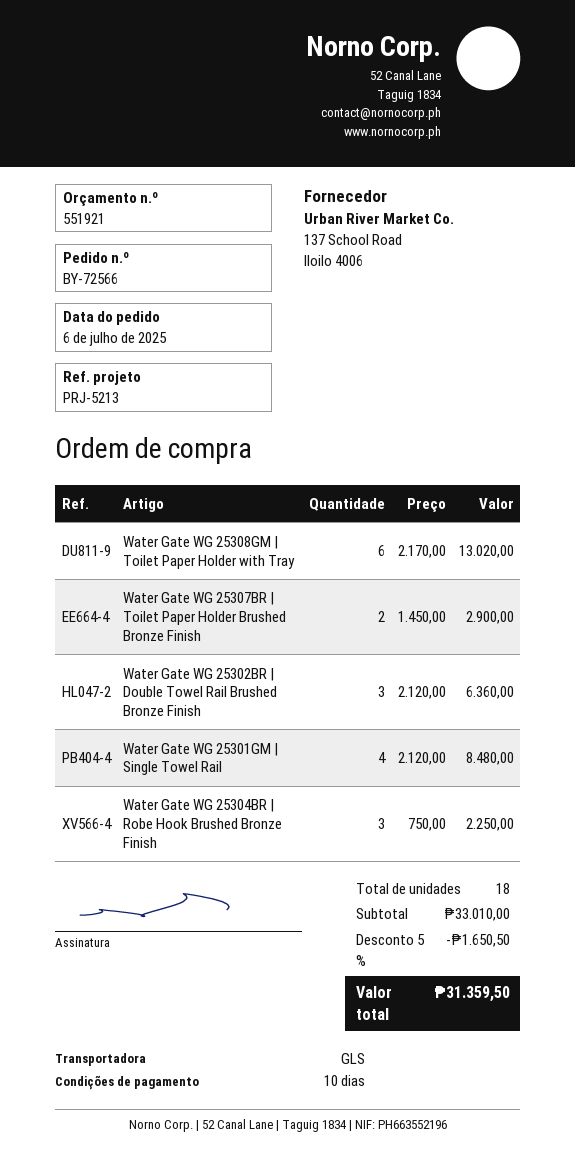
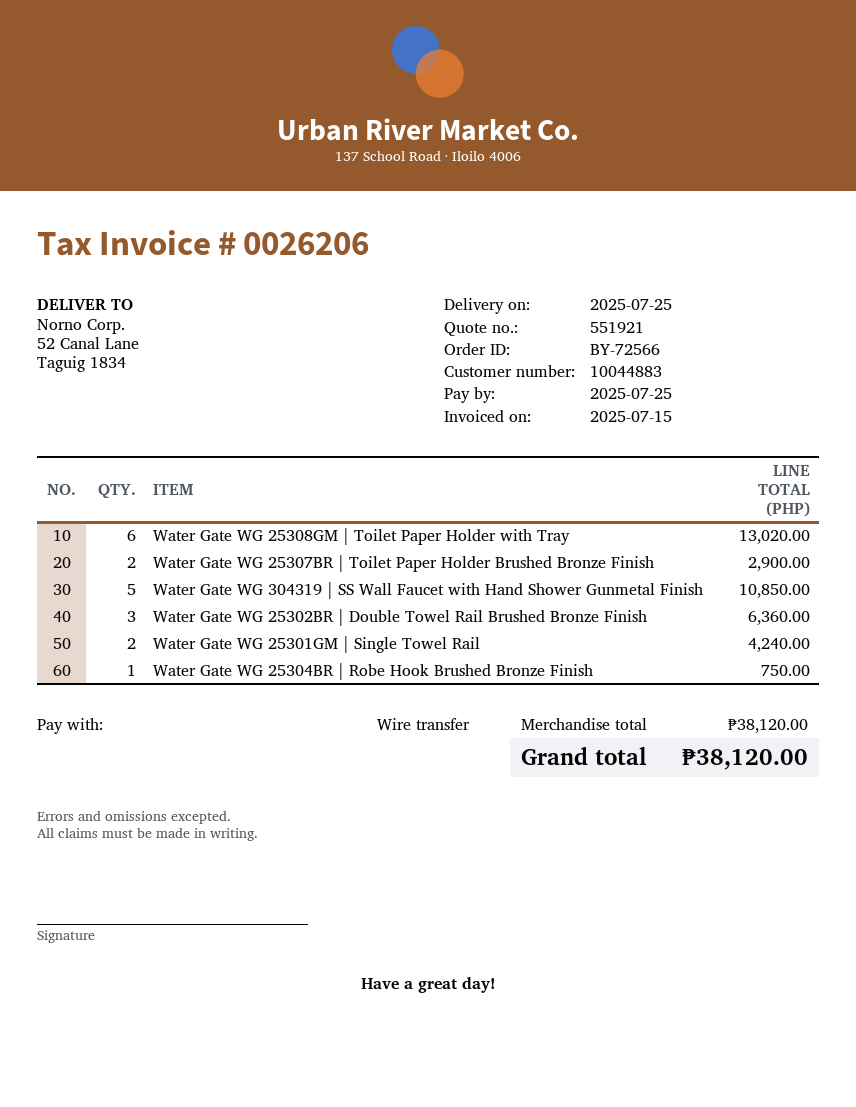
Water Gate WG 25301GM | Single Towel Rail: 4 for 8480.00 -> 2 for 4240.00
Water Gate WG 25304BR | Robe Hook Brushed Bronze Finish: 3 for 2250.00 -> 1 for 750.00
Water Gate WG 304319 | SS Wall Faucet with Hand Shower Gunmetal Finish: none -> 5 for 10850.00
subtotal: 33010.00 -> 38120.00
discount: 5% = 1650.50 -> none
total: 31359.50 -> 38120.00

